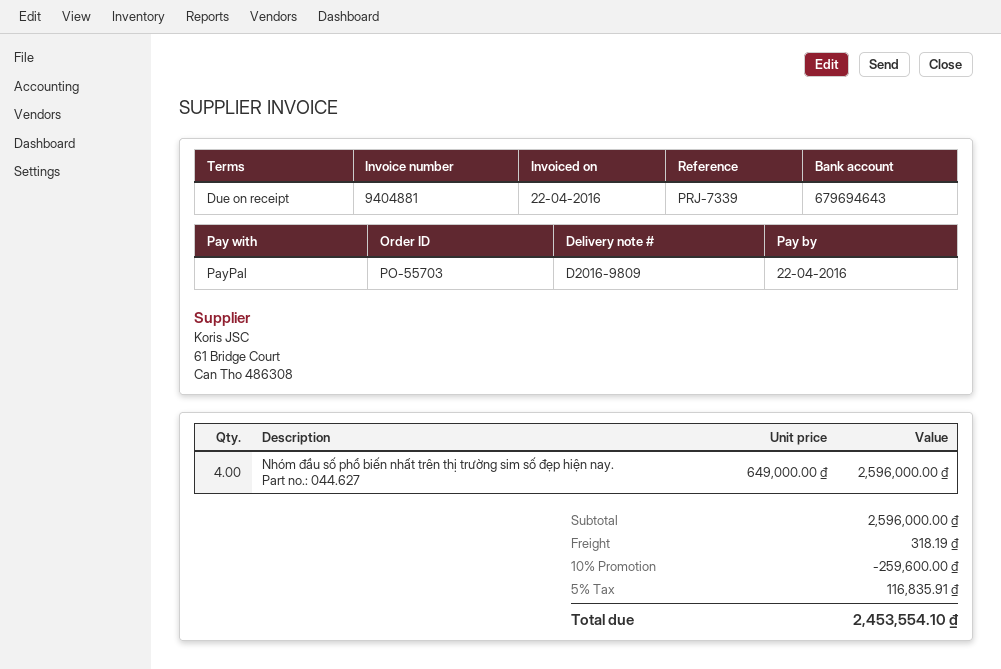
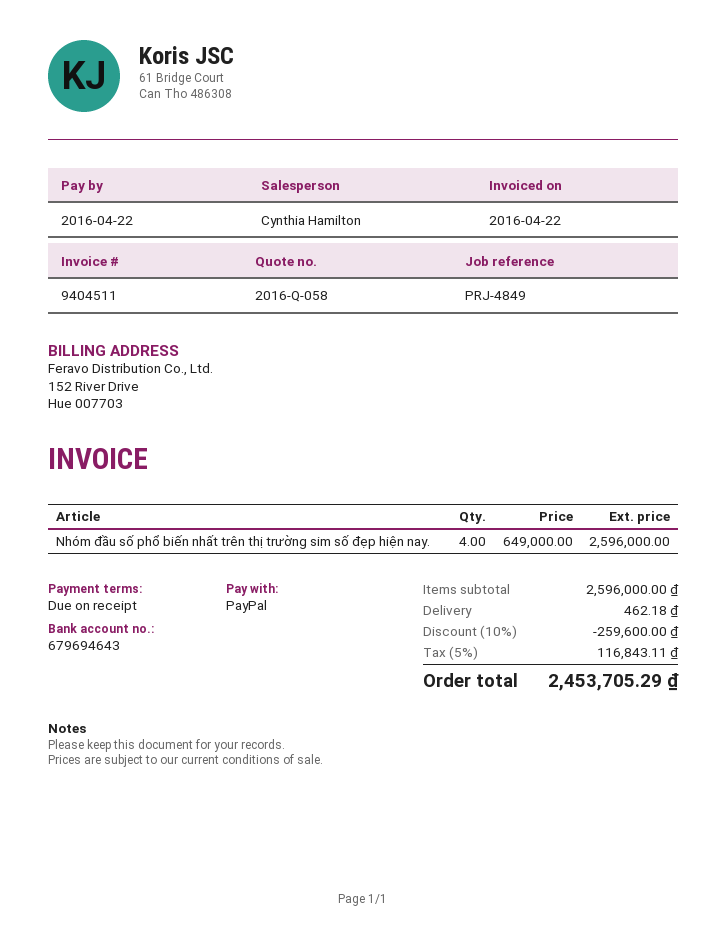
invoice number: 9404881 -> 9404511
reference: PRJ-7339 -> PRJ-4849
shipping: 318.19 -> 462.18
tax: 5% = 116835.91 -> 5% = 116843.11
total: 2453554.10 -> 2453705.29

